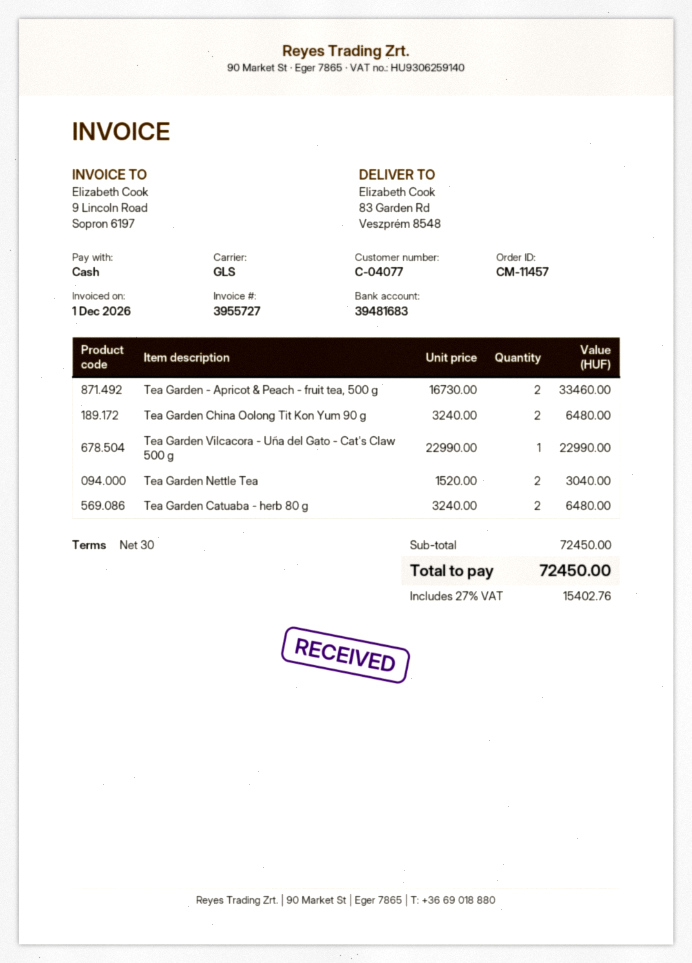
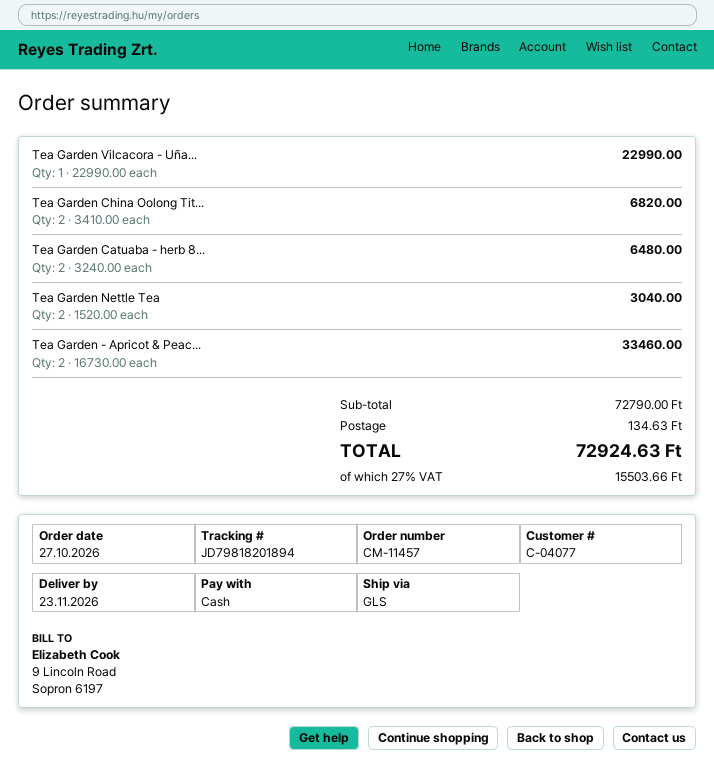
Tea Garden China Oolong Tit Kon Yum 90 g: 2 x 3240.00 = 6480.00 -> 2 x 3410.00 = 6820.00
subtotal: 72450.00 -> 72790.00
shipping: none -> 134.63
tax: 27% = 15402.76 -> 27% = 15503.66
total: 72450.00 -> 72924.63

